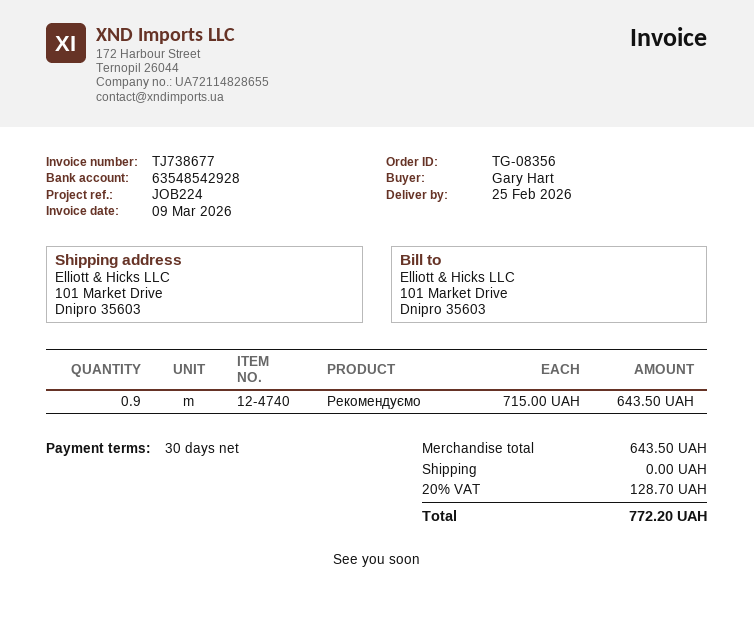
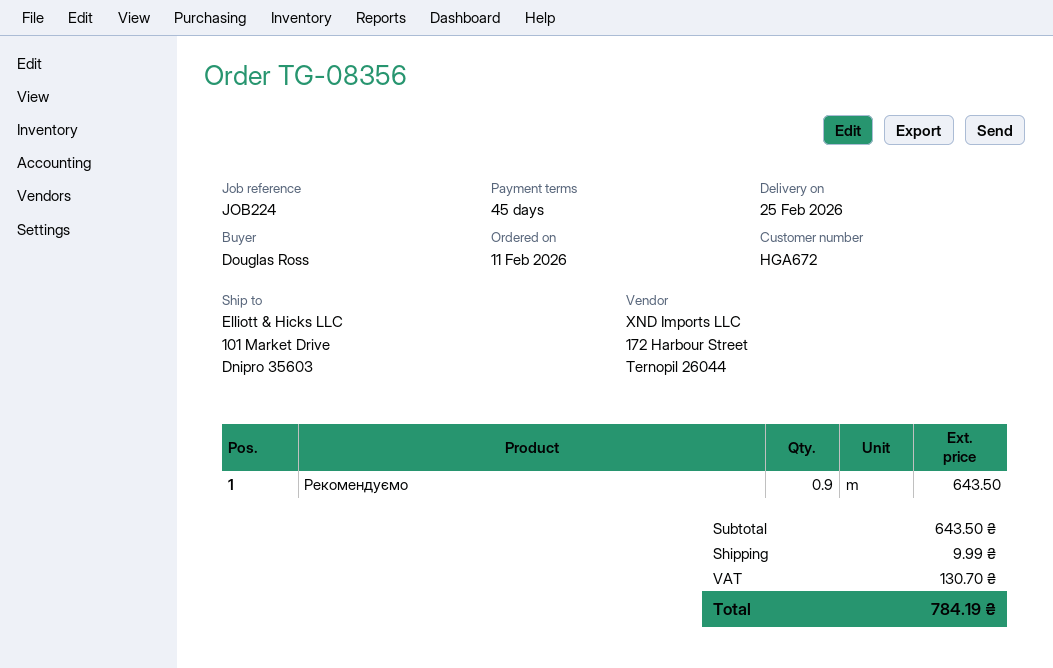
payment terms: 30 days -> 45 days
ordered by: Gary Hart -> Douglas Ross
shipping: 0.00 -> 9.99
tax: 128.70 -> 130.70
total: 772.20 -> 784.19

